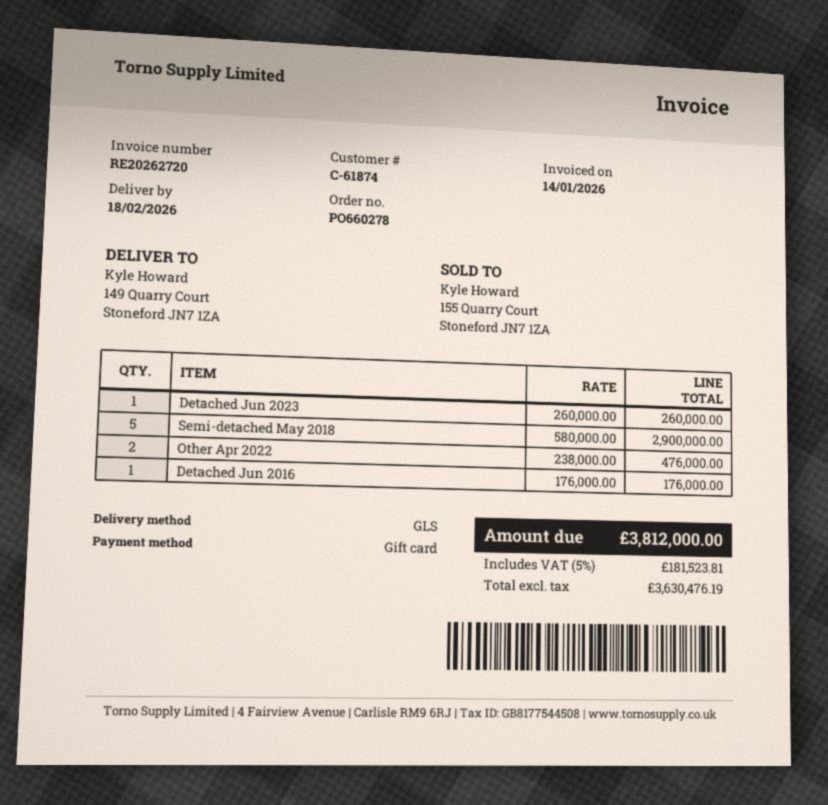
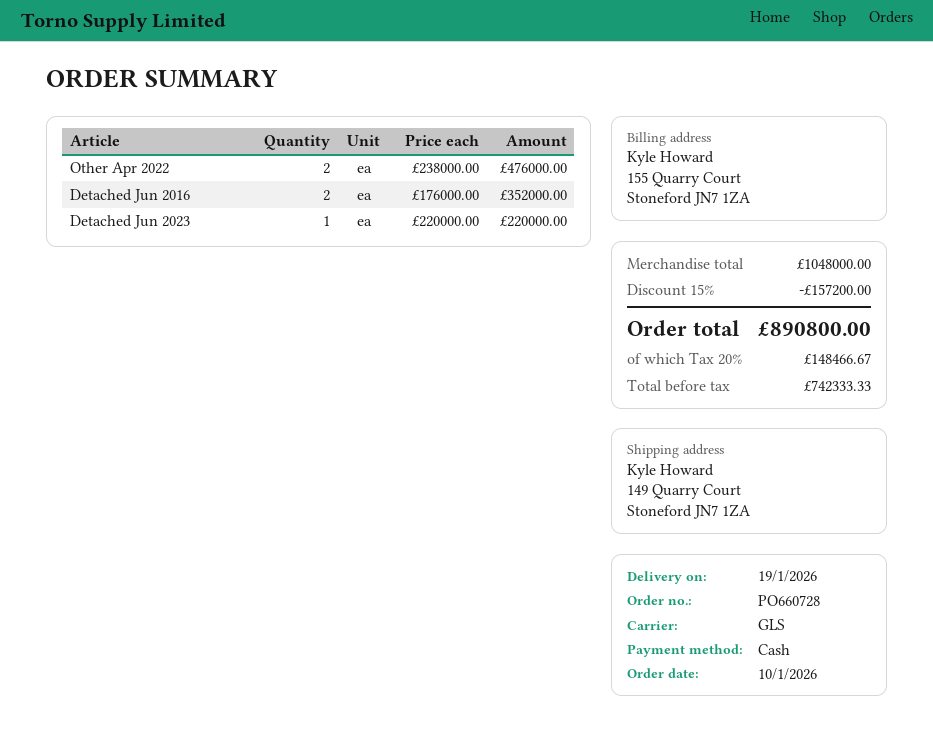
order number: PO660278 -> PO660728
delivery date: 2026-02-18 -> 2026-01-19
payment method: gift card -> cash
Detached Jun 2023: 1 x 260000.00 = 260000.00 -> 1 x 220000.00 = 220000.00
Semi-detached May 2018: 5 x 580000.00 = 2900000.00 -> none
Detached Jun 2016: 1 x 176000.00 = 176000.00 -> 2 x 176000.00 = 352000.00
discount: none -> 15% = 157200.00
net: 3630476.19 -> 742333.33
tax: 5% = 181523.81 -> 20% = 148466.67
total: 3812000.00 -> 890800.00

